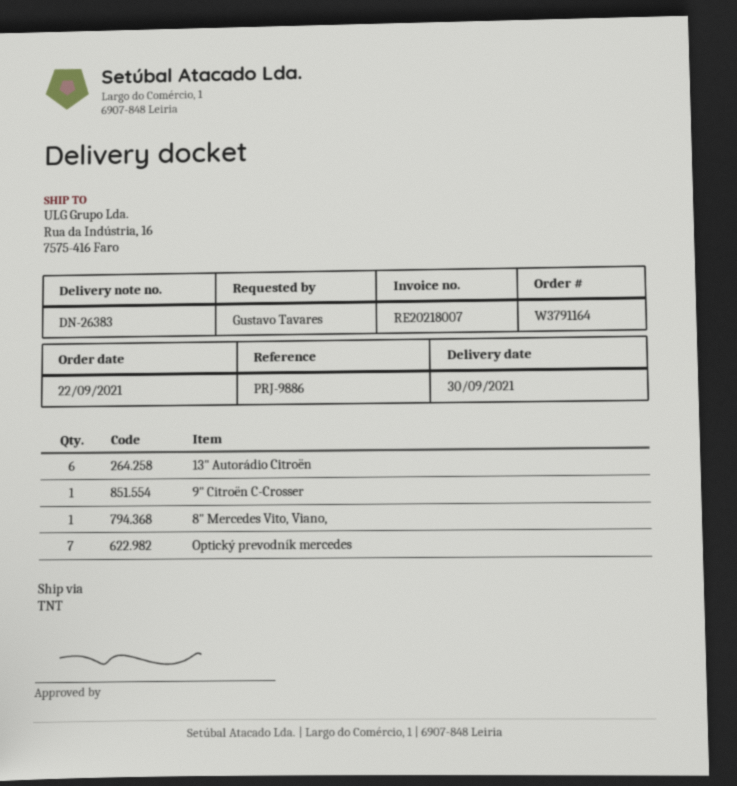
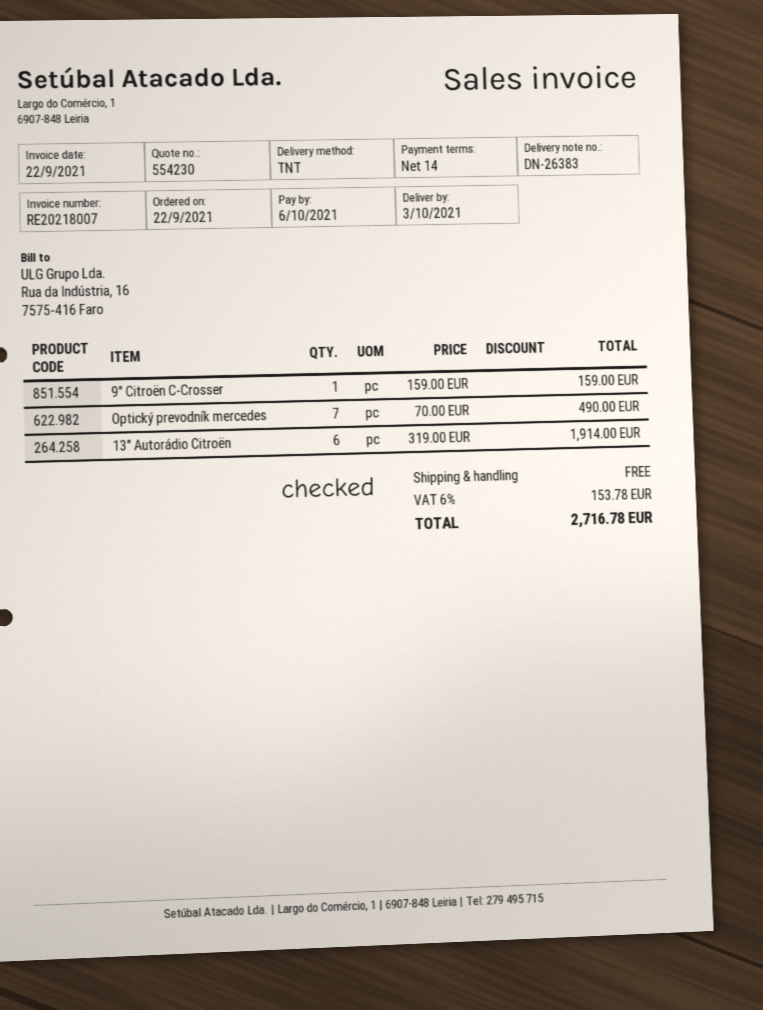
delivery date: 2021-09-30 -> 2021-10-03
8" Mercedes Vito, Viano,: 1 -> none

